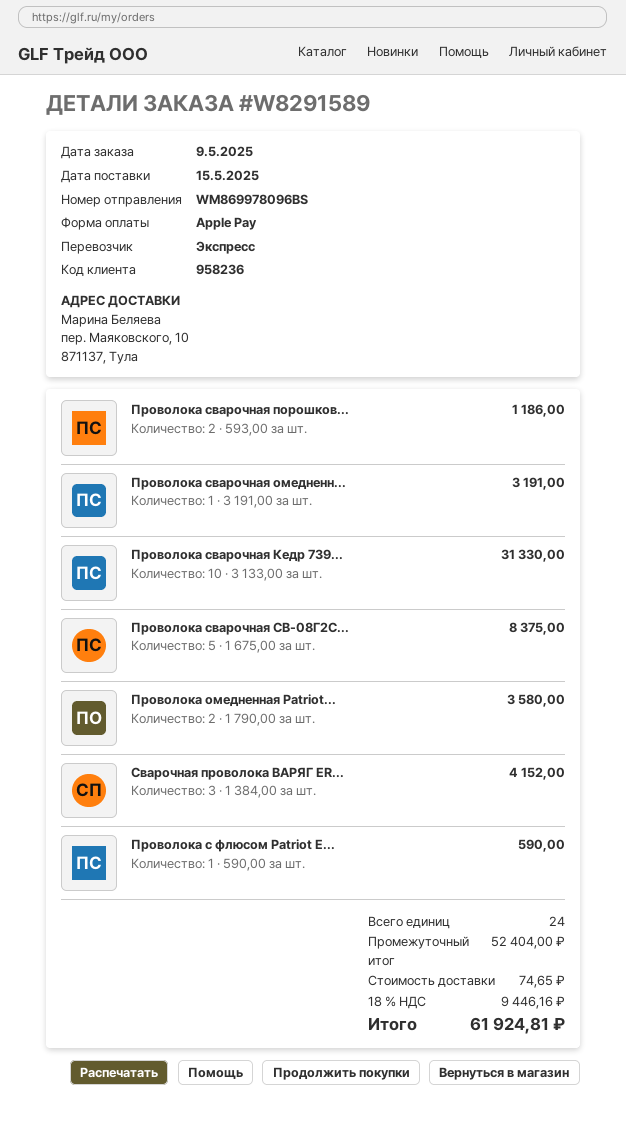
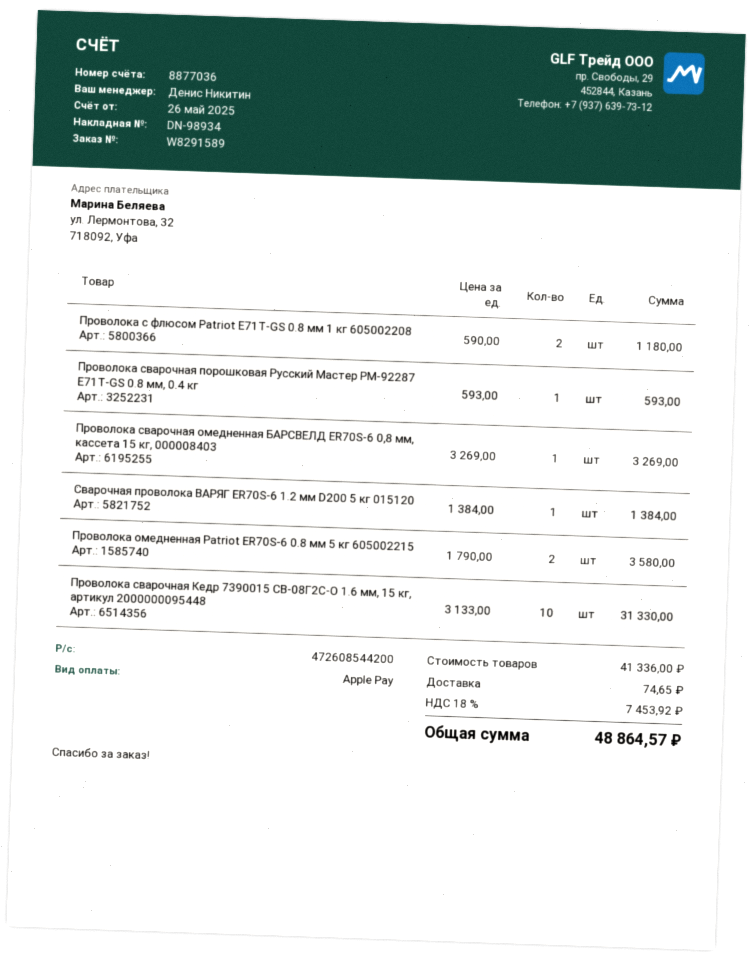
Проволока сварочная порошков...: 2 x 593.00 = 1186.00 -> 1 x 593.00 = 593.00
Проволока сварочная омедненн...: 1 x 3191.00 = 3191.00 -> 1 x 3269.00 = 3269.00
Проволока сварочная СВ-08Г2С...: 5 x 1675.00 = 8375.00 -> none
Сварочная проволока ВАРЯГ ER...: 3 x 1384.00 = 4152.00 -> 1 x 1384.00 = 1384.00
Проволока с флюсом Patriot E...: 1 x 590.00 = 590.00 -> 2 x 590.00 = 1180.00
subtotal: 52404.00 -> 41336.00
tax: 18% = 9446.16 -> 18% = 7453.92
total: 61924.81 -> 48864.57

